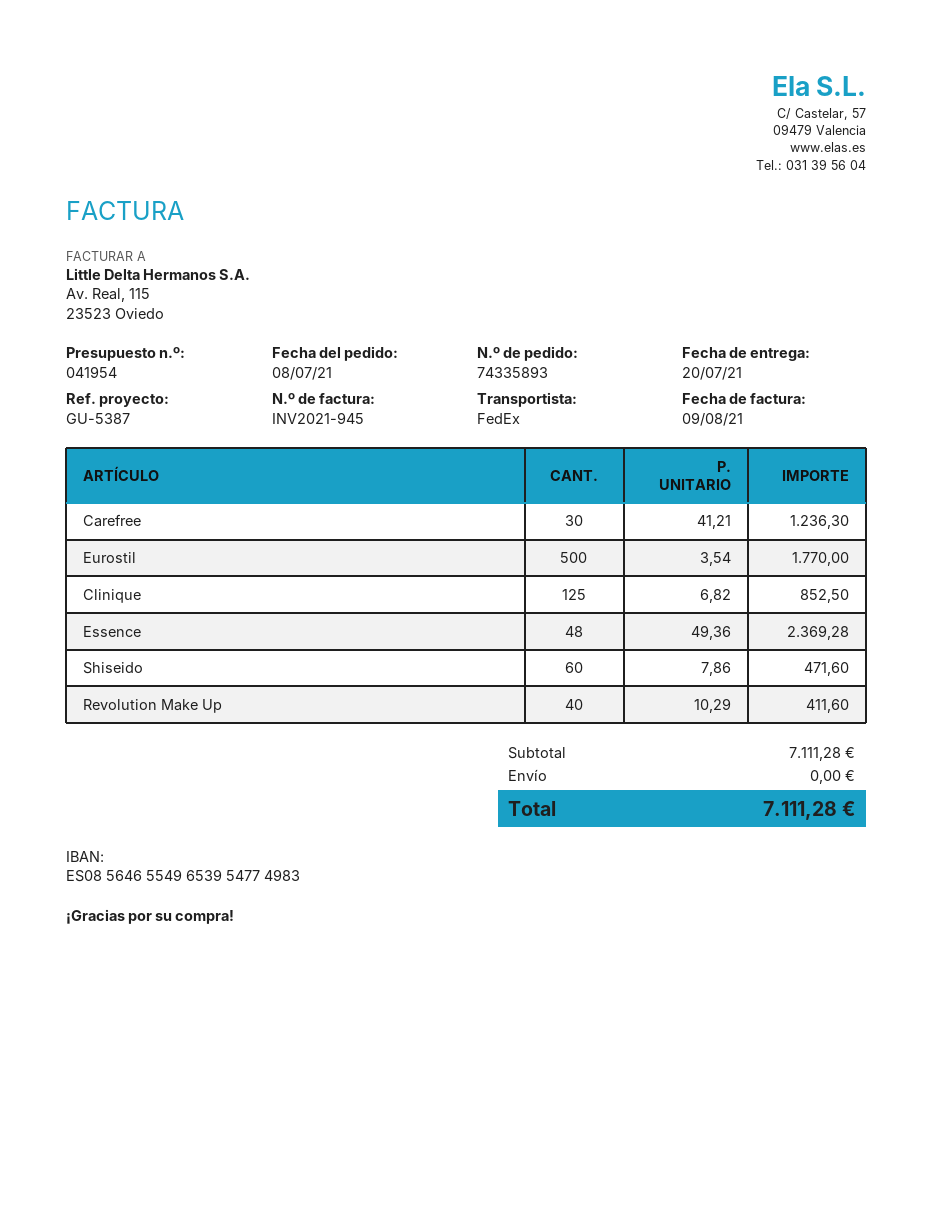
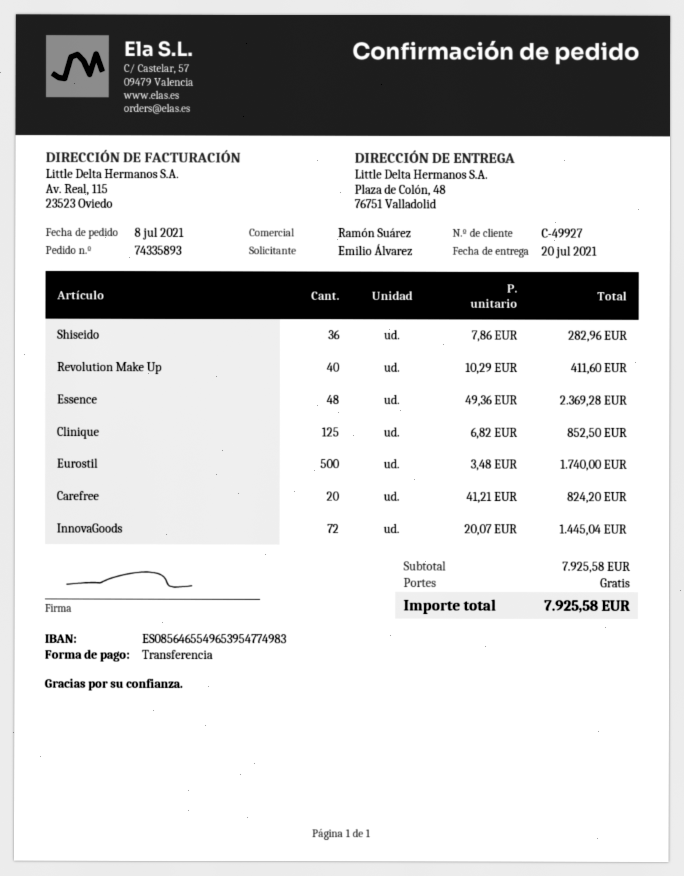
Carefree: 30 x 41.21 = 1236.30 -> 20 x 41.21 = 824.20
Eurostil: 500 x 3.54 = 1770.00 -> 500 x 3.48 = 1740.00
Shiseido: 60 x 7.86 = 471.60 -> 36 x 7.86 = 282.96
InnovaGoods: none -> 72 x 20.07 = 1445.04
subtotal: 7111.28 -> 7925.58
total: 7111.28 -> 7925.58

